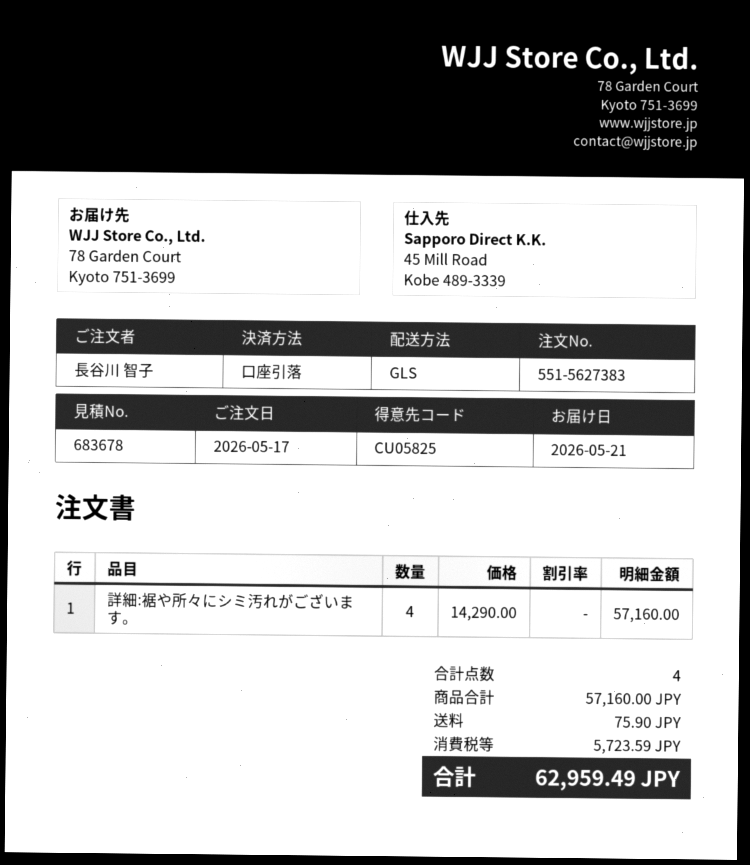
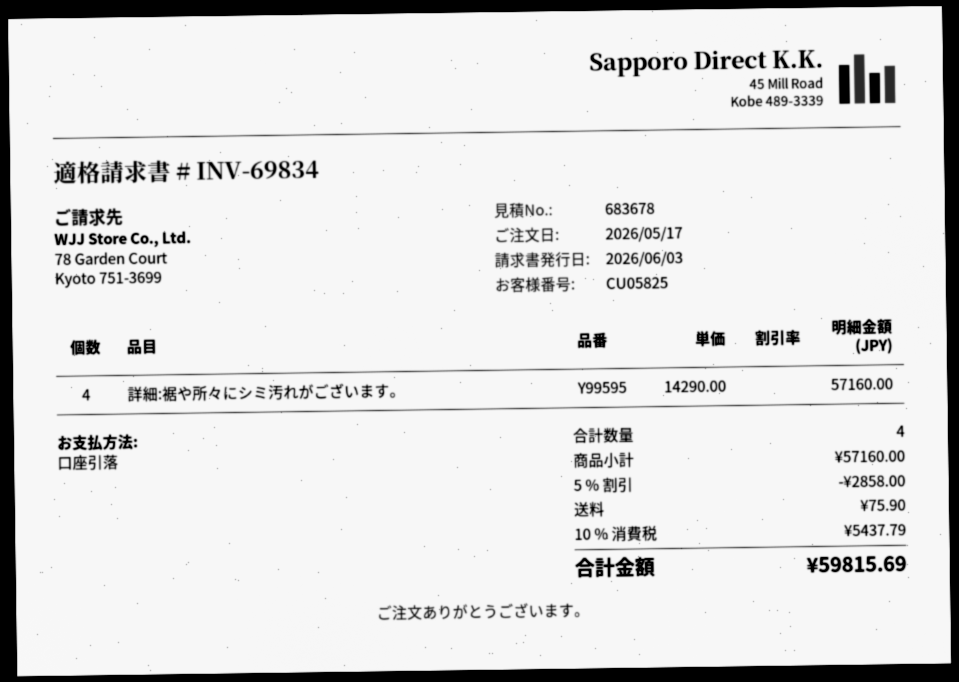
discount: none -> 5% = 2858.00
tax: 5723.59 -> 5437.79
total: 62959.49 -> 59815.69

